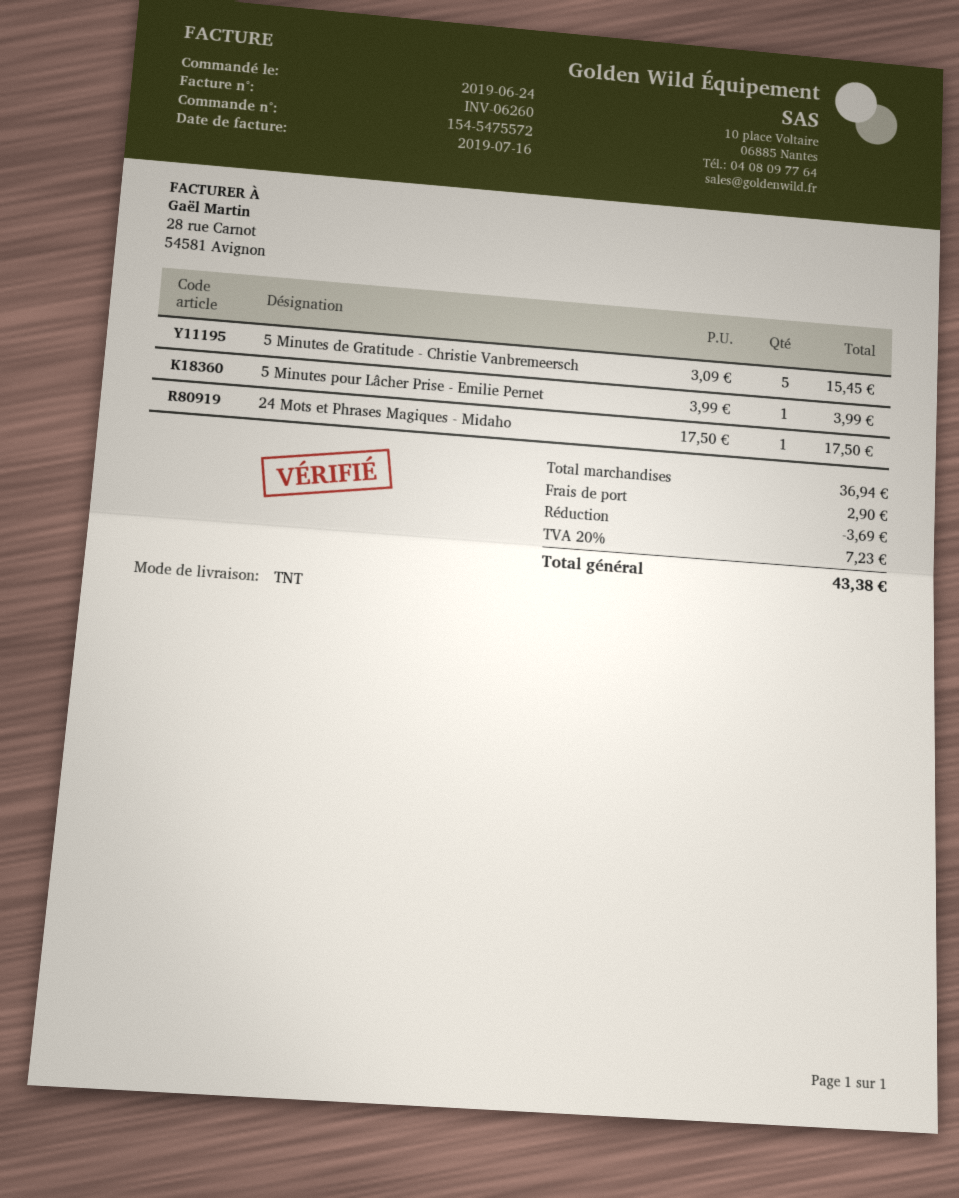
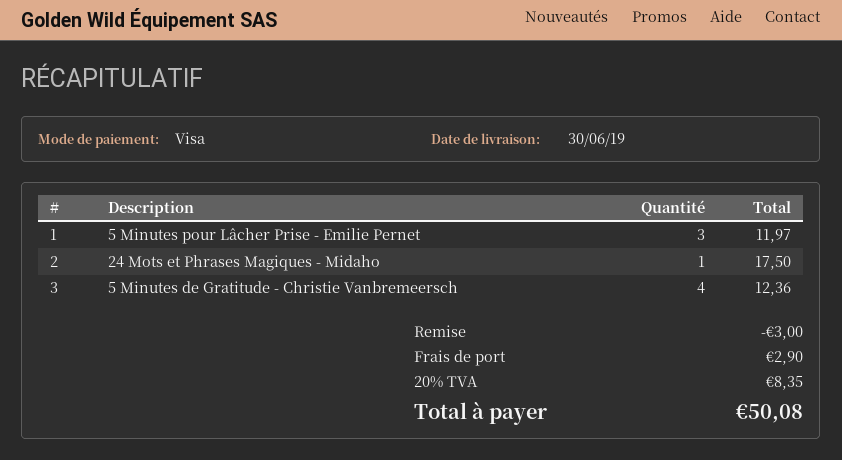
5 Minutes de Gratitude - Christie Vanbremeersch: 5 for 15.45 -> 4 for 12.36
5 Minutes pour Lâcher Prise - Emilie Pernet: 1 for 3.99 -> 3 for 11.97
discount: 3.69 -> 3.00
tax: 20% = 7.23 -> 20% = 8.35
total: 43.38 -> 50.08

